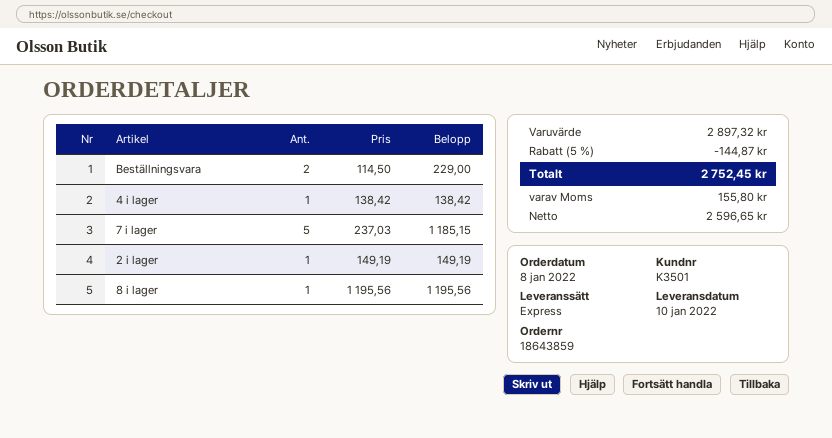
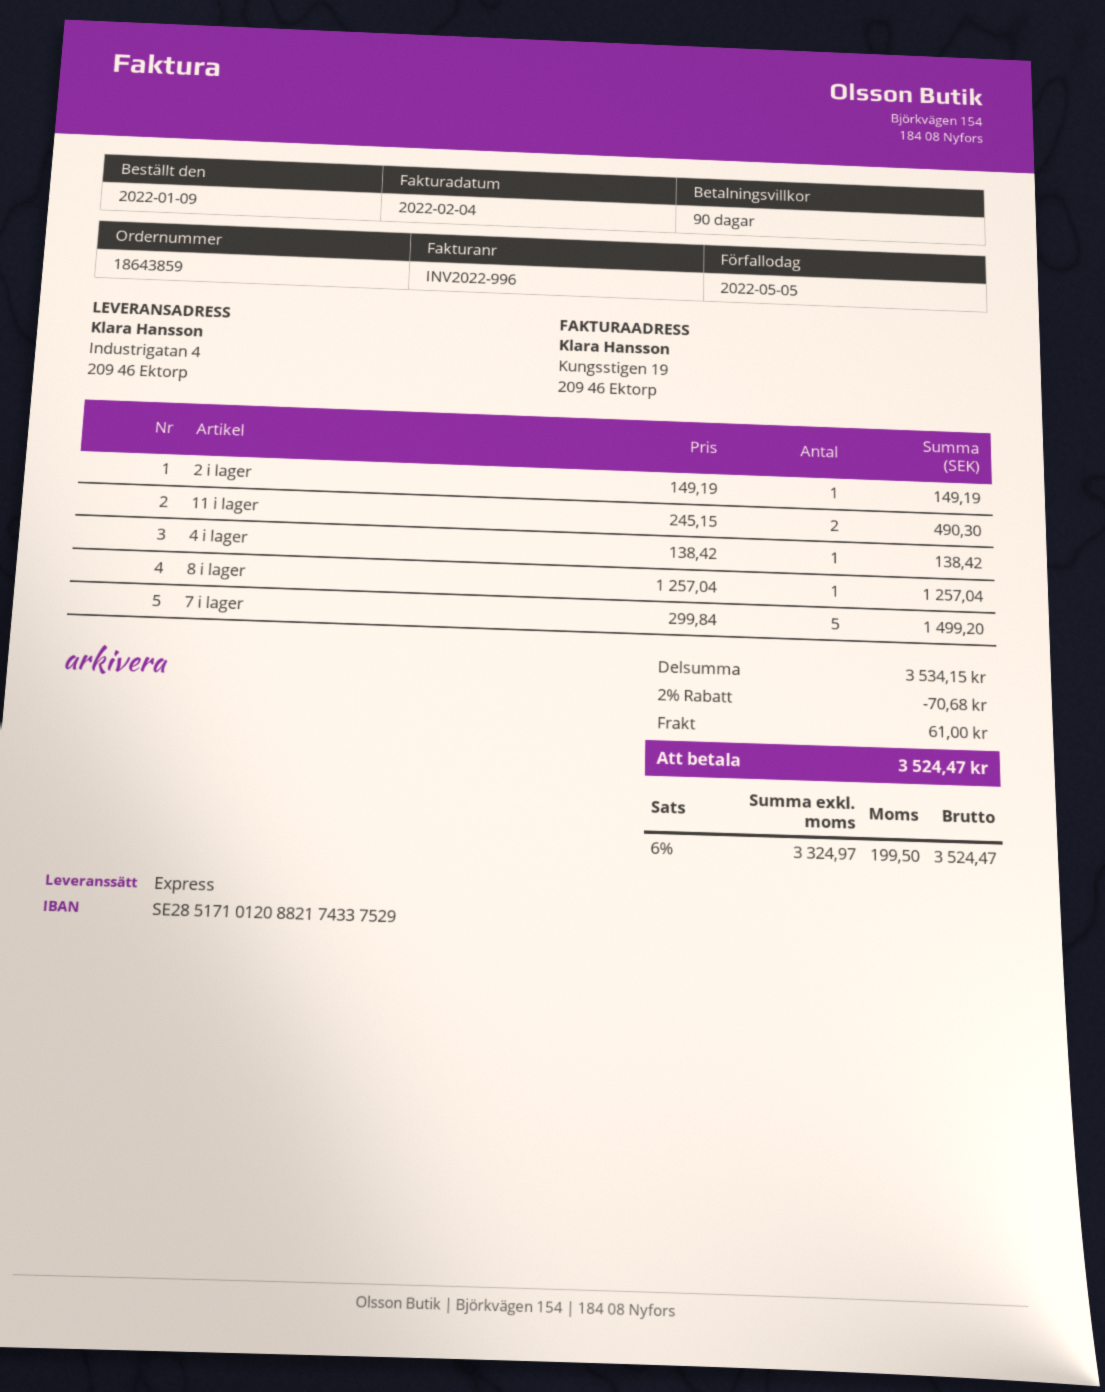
order date: 2022-01-08 -> 2022-01-09
Beställningsvara: 2 x 114.50 = 229.00 -> none
7 i lager: 5 x 237.03 = 1185.15 -> 5 x 299.84 = 1499.20
8 i lager: 1 x 1195.56 = 1195.56 -> 1 x 1257.04 = 1257.04
11 i lager: none -> 2 x 245.15 = 490.30
subtotal: 2897.32 -> 3534.15
discount: 5% = 144.87 -> 2% = 70.68
shipping: none -> 61.00
net: 2596.65 -> 3324.97
tax: 155.80 -> 199.50
total: 2752.45 -> 3524.47

